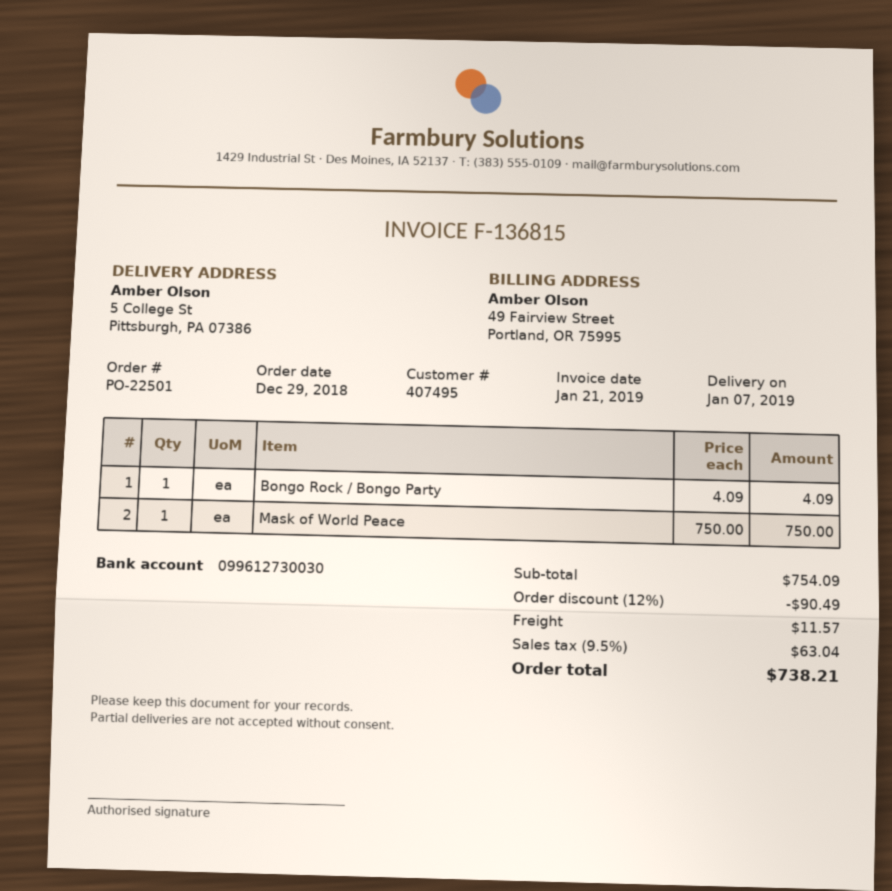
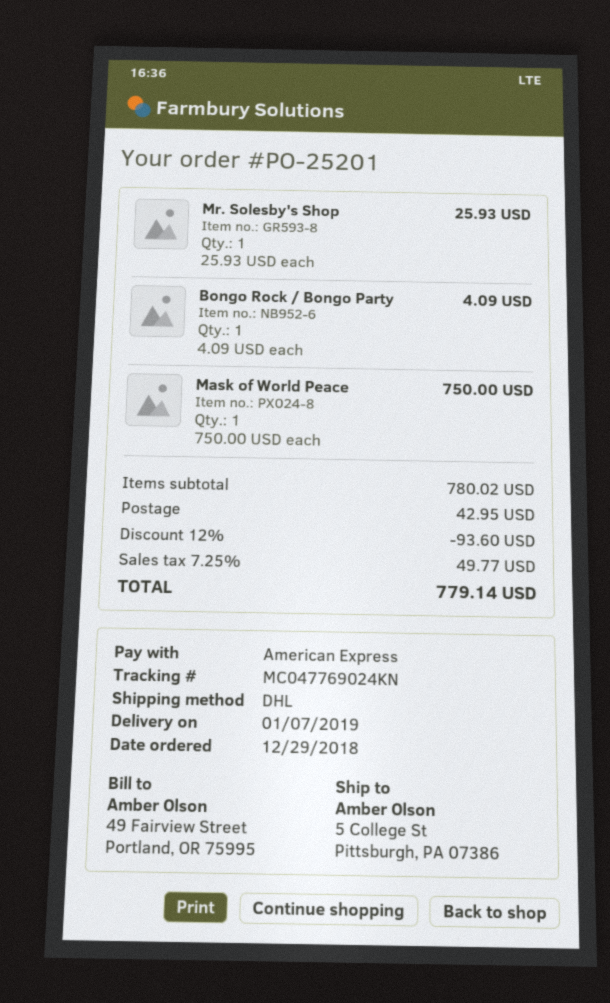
order number: PO-22501 -> PO-25201
Mr. Solesby's Shop: none -> 1 x 25.93 = 25.93
subtotal: 754.09 -> 780.02
discount: 12% = 90.49 -> 12% = 93.60
shipping: 11.57 -> 42.95
tax: 9.5% = 63.04 -> 7.25% = 49.77
total: 738.21 -> 779.14

